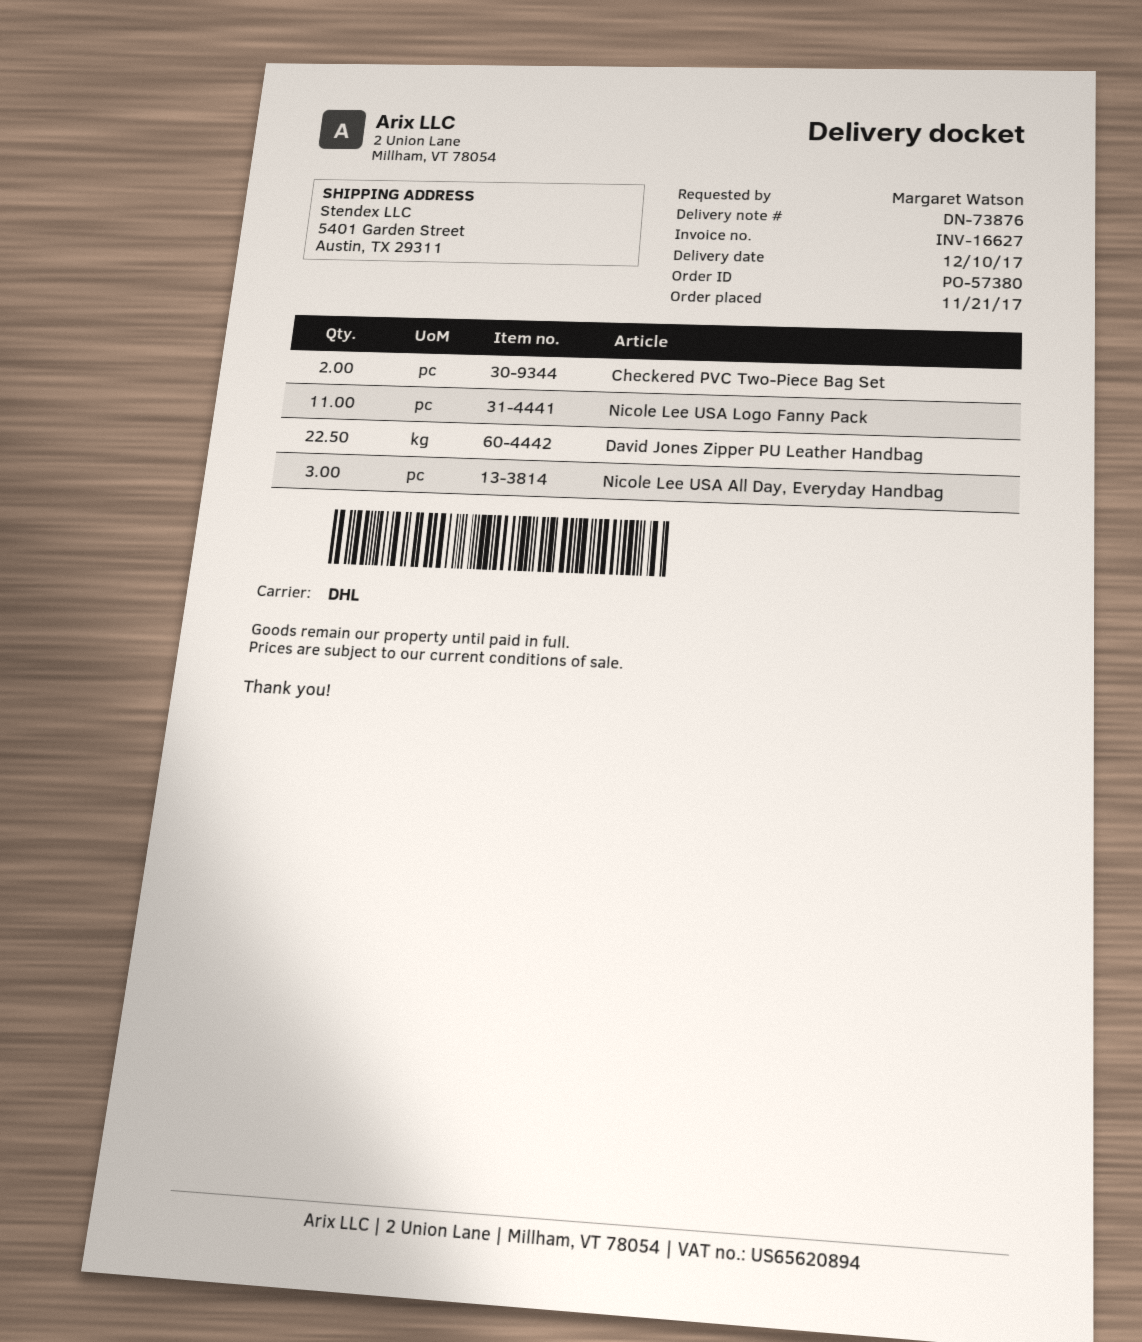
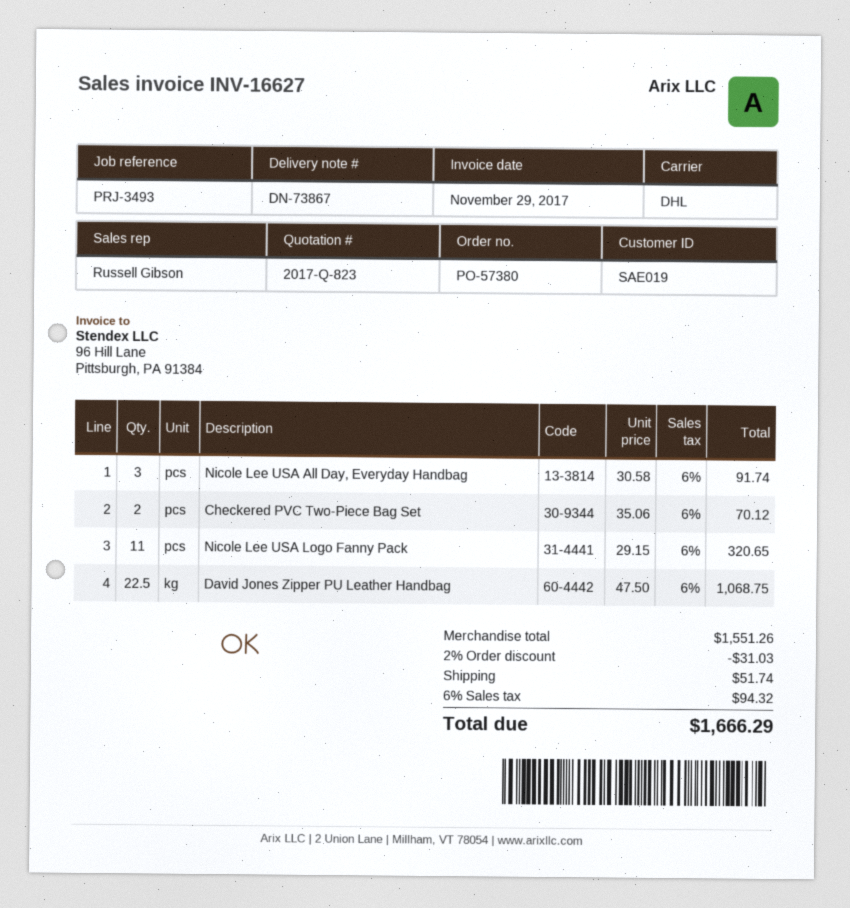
delivery note number: DN-73876 -> DN-73867

